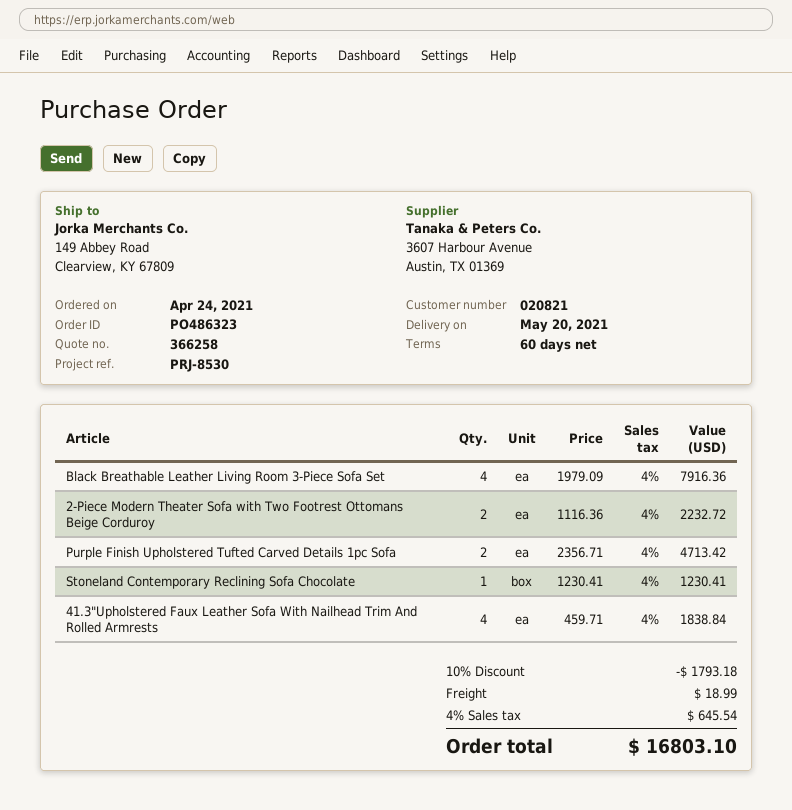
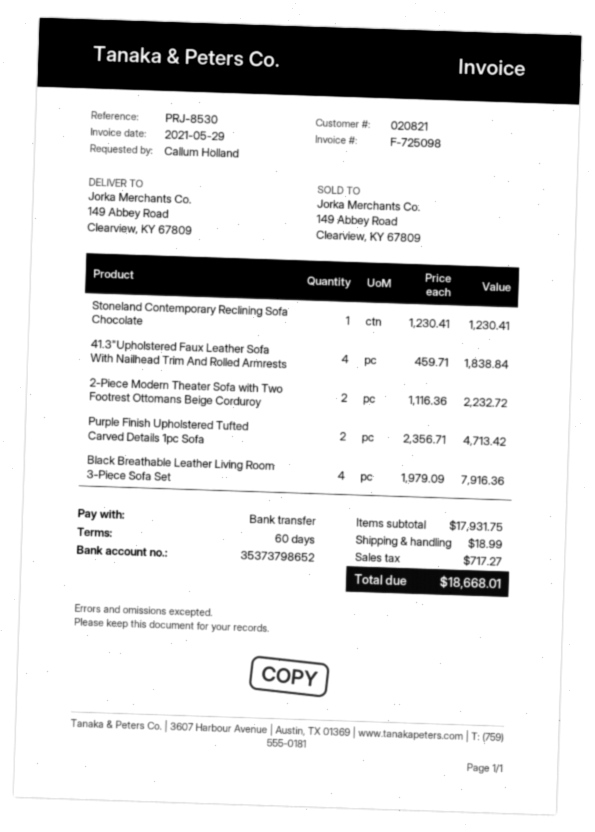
discount: 10% = 1793.18 -> none
tax: 645.54 -> 717.27
total: 16803.10 -> 18668.01

